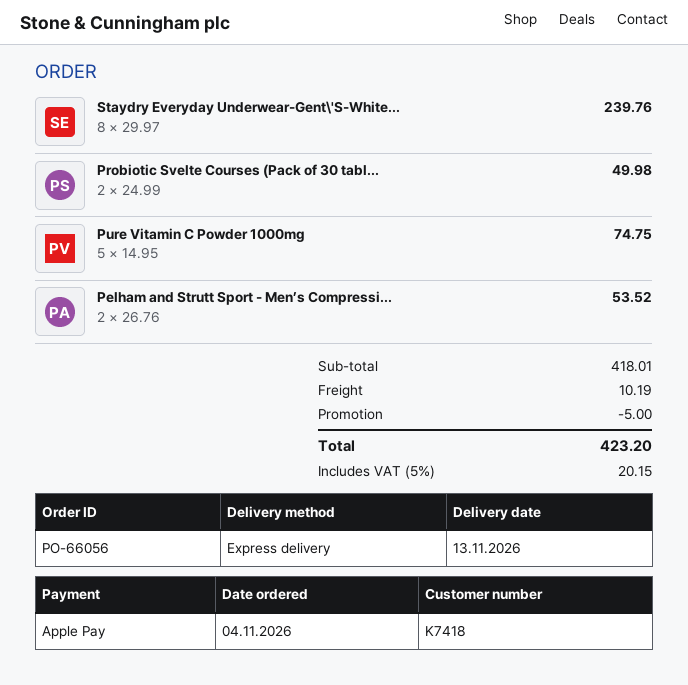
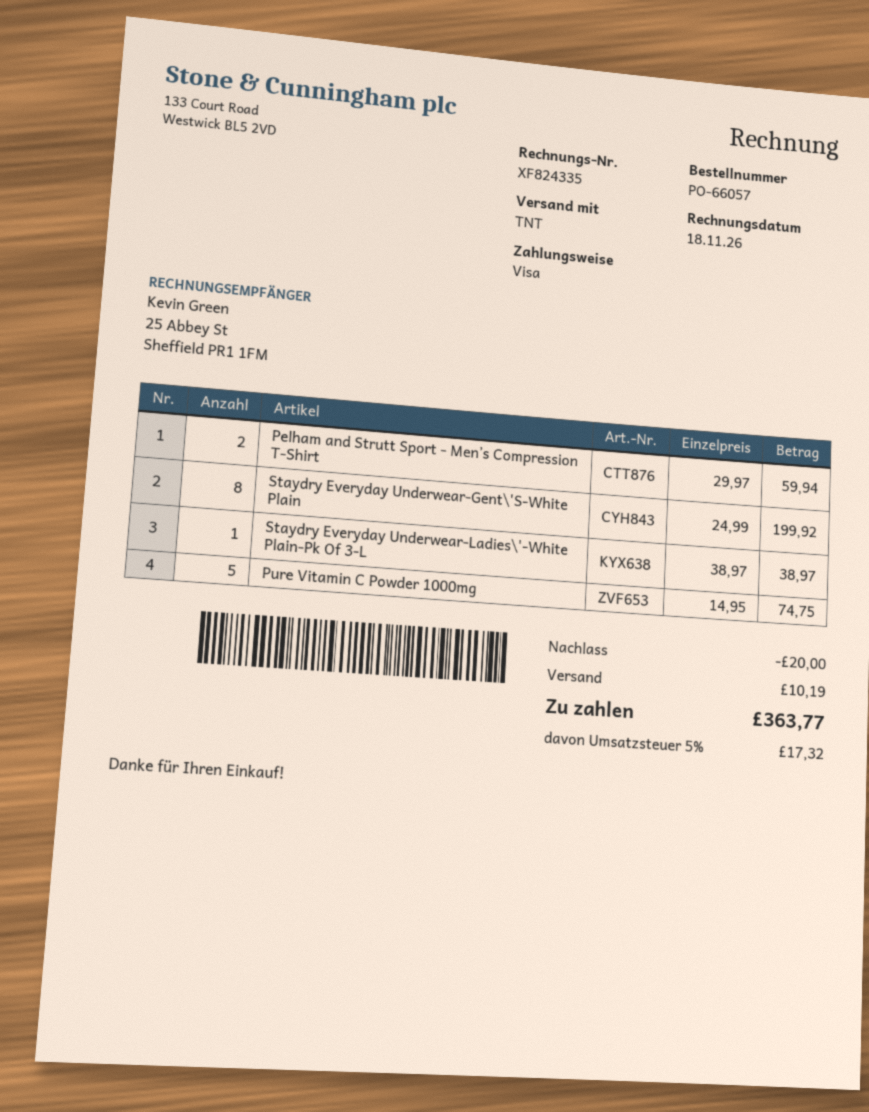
order number: PO-66056 -> PO-66057
payment method: Apple Pay -> Visa
shipping method: express -> TNT
Staydry Everyday Underwear-Gent\'S-White...: 8 x 29.97 = 239.76 -> 8 x 24.99 = 199.92
Probiotic Svelte Courses (Pack of 30 tabl...: 2 x 24.99 = 49.98 -> none
Pelham and Strutt Sport - Men’s Compressi...: 2 x 26.76 = 53.52 -> 2 x 29.97 = 59.94
Staydry Everyday Underwear-Ladies\'-White Plain-Pk Of 3-L: none -> 1 x 38.97 = 38.97
discount: 5.00 -> 20.00
tax: 5% = 20.15 -> 5% = 17.32
total: 423.20 -> 363.77

